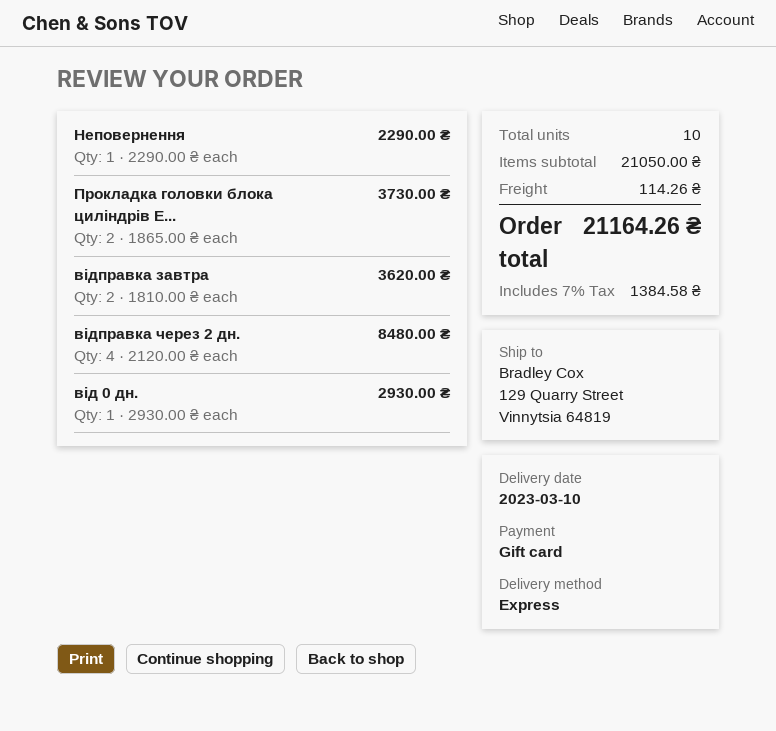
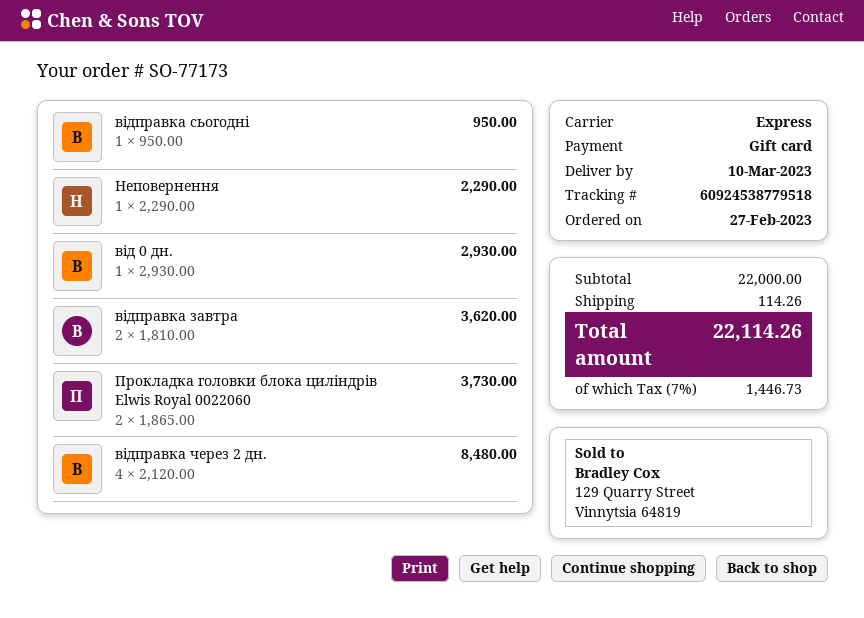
відправка сьогодні: none -> 1 x 950.00 = 950.00
subtotal: 21050.00 -> 22000.00
tax: 7% = 1384.58 -> 7% = 1446.73
total: 21164.26 -> 22114.26

